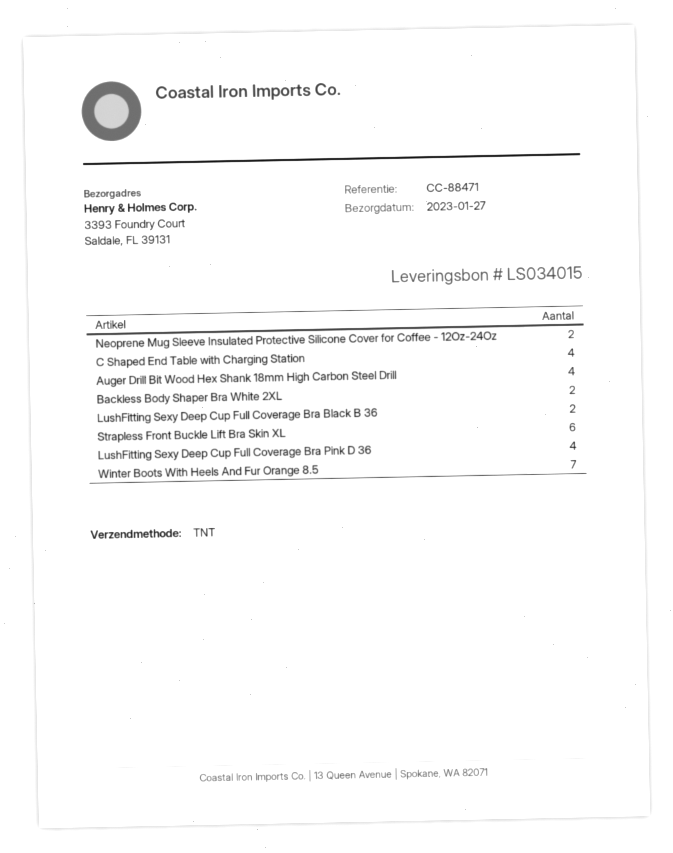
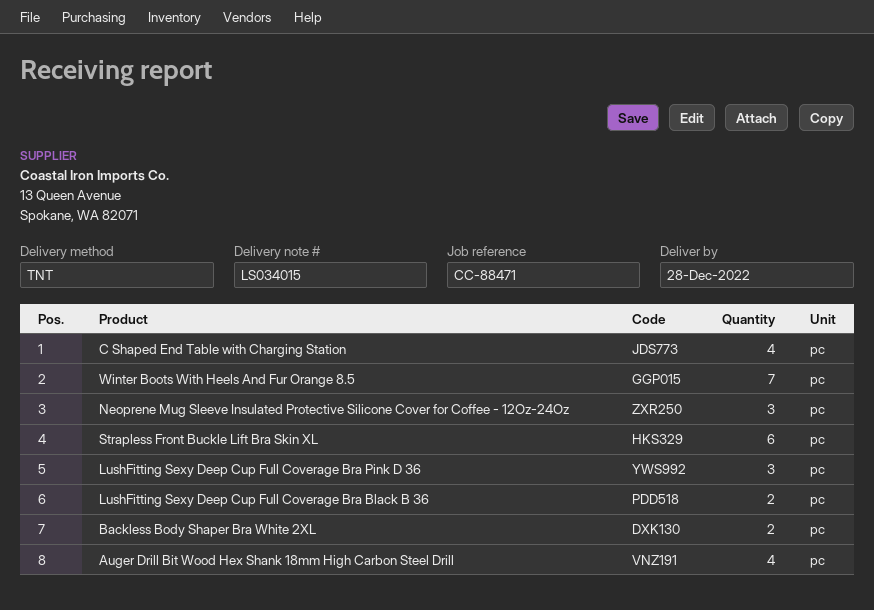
delivery date: 2023-01-27 -> 2022-12-28
Neoprene Mug Sleeve Insulated Protective Silicone Cover for Coffee - 12Oz-24Oz: 2 -> 3
LushFitting Sexy Deep Cup Full Coverage Bra Pink D 36: 4 -> 3

